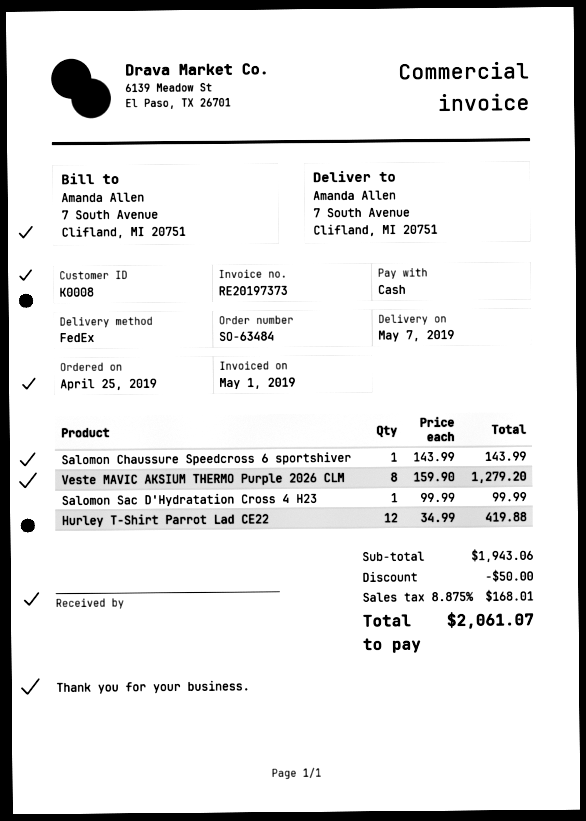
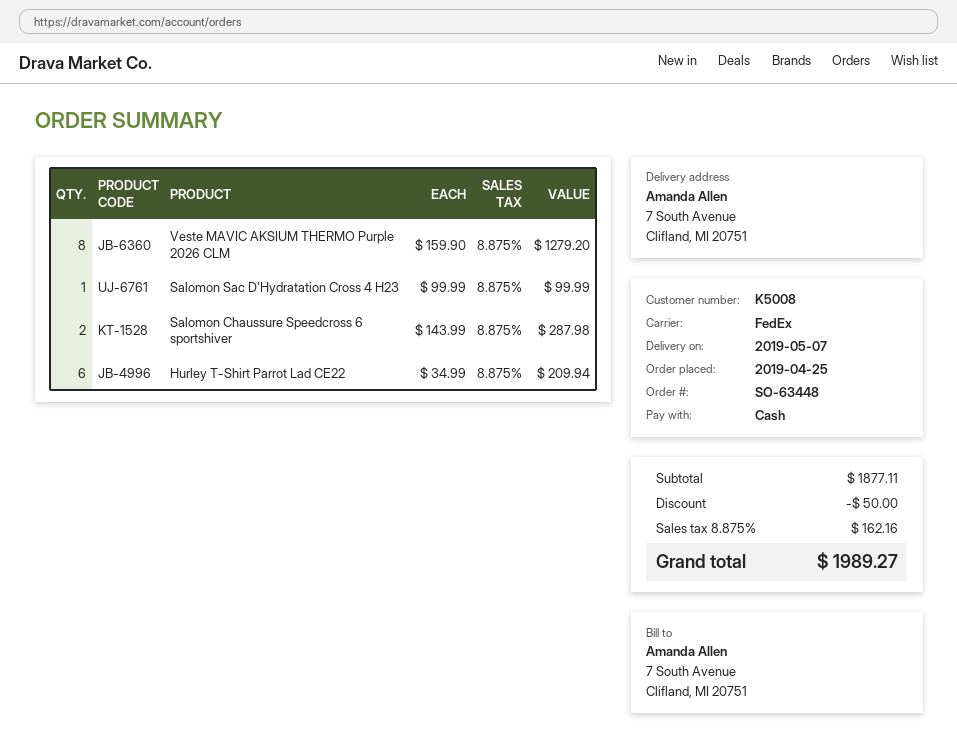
order number: SO-63484 -> SO-63448
customer number: K0008 -> K5008
Salomon Chaussure Speedcross 6 sportshiver: 1 x 143.99 = 143.99 -> 2 x 143.99 = 287.98
Hurley T-Shirt Parrot Lad CE22: 12 x 34.99 = 419.88 -> 6 x 34.99 = 209.94
subtotal: 1943.06 -> 1877.11
tax: 8.875% = 168.01 -> 8.875% = 162.16
total: 2061.07 -> 1989.27

